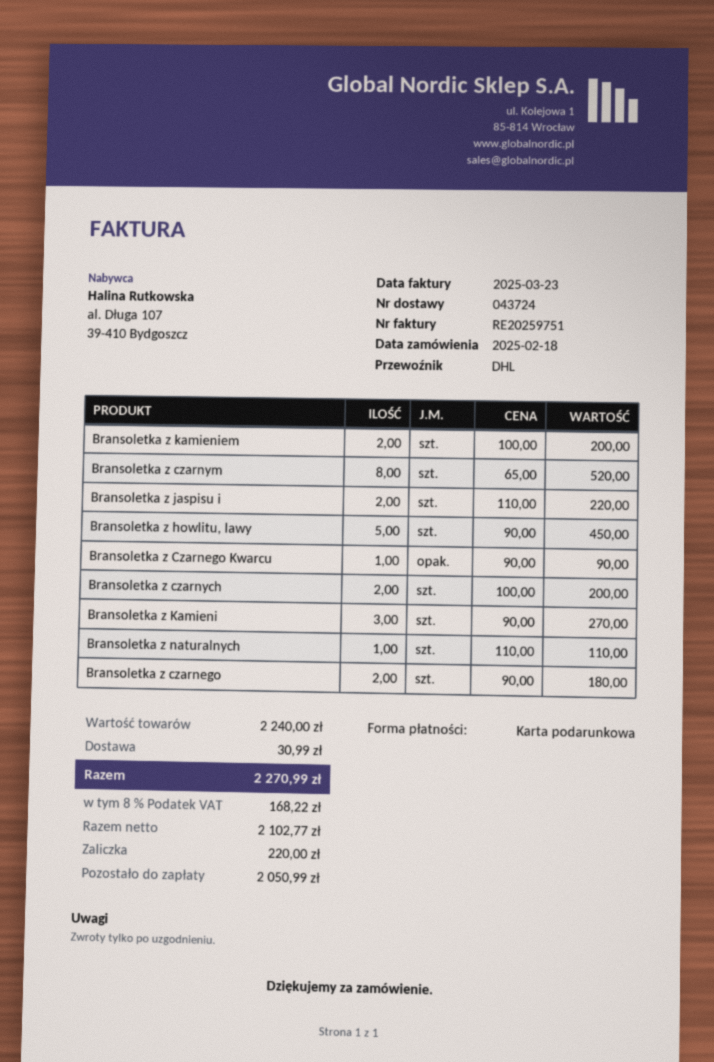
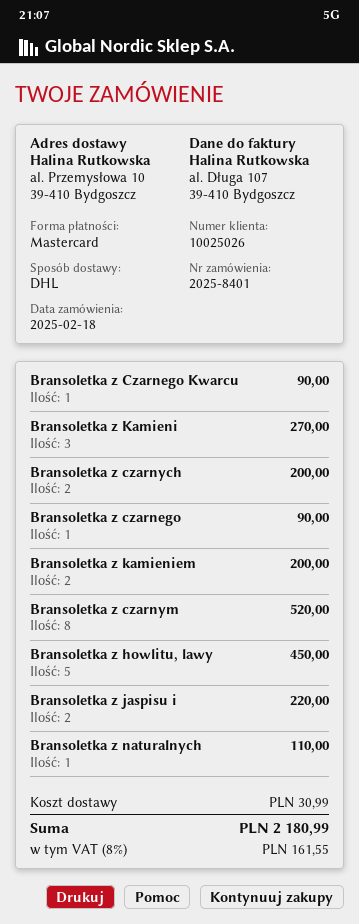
payment method: gift card -> Mastercard
Bransoletka z czarnego: 2 for 180.00 -> 1 for 90.00
tax: 8% = 168.22 -> 8% = 161.55
total: 2270.99 -> 2180.99

